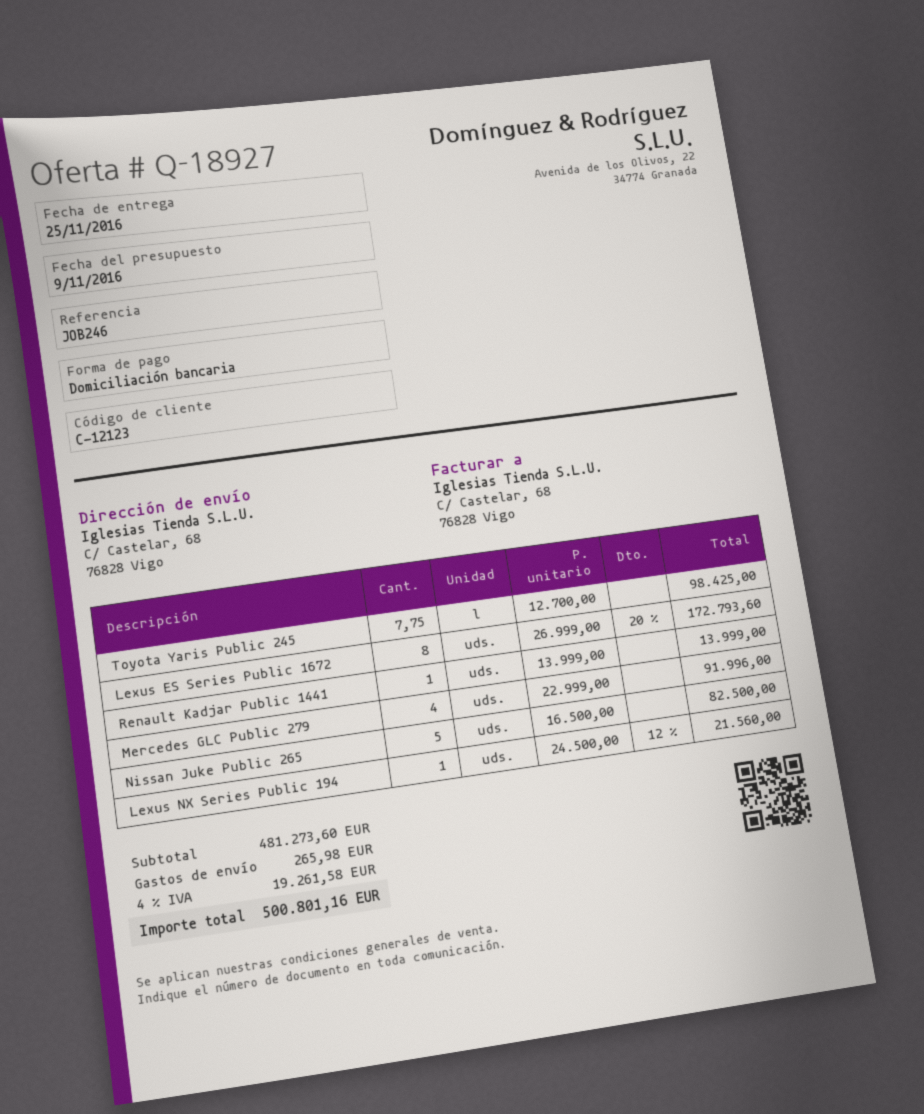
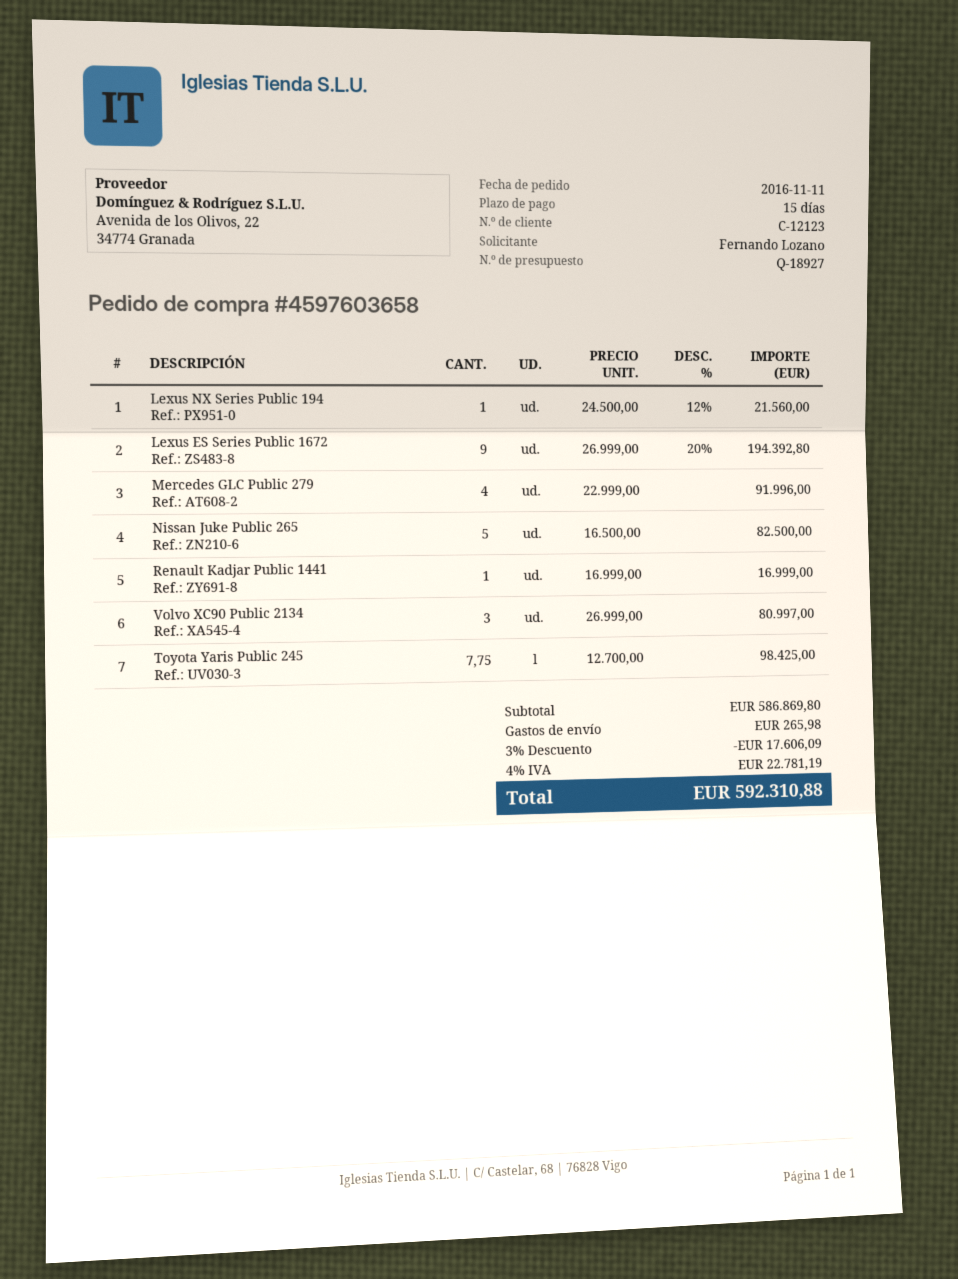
Lexus ES Series Public 1672: 8 x 26999.00 - 20% = 172793.60 -> 9 x 26999.00 - 20% = 194392.80
Renault Kadjar Public 1441: 1 x 13999.00 = 13999.00 -> 1 x 16999.00 = 16999.00
Volvo XC90 Public 2134: none -> 3 x 26999.00 = 80997.00
subtotal: 481273.60 -> 586869.80
discount: none -> 3% = 17606.09
tax: 4% = 19261.58 -> 4% = 22781.19
total: 500801.16 -> 592310.88

